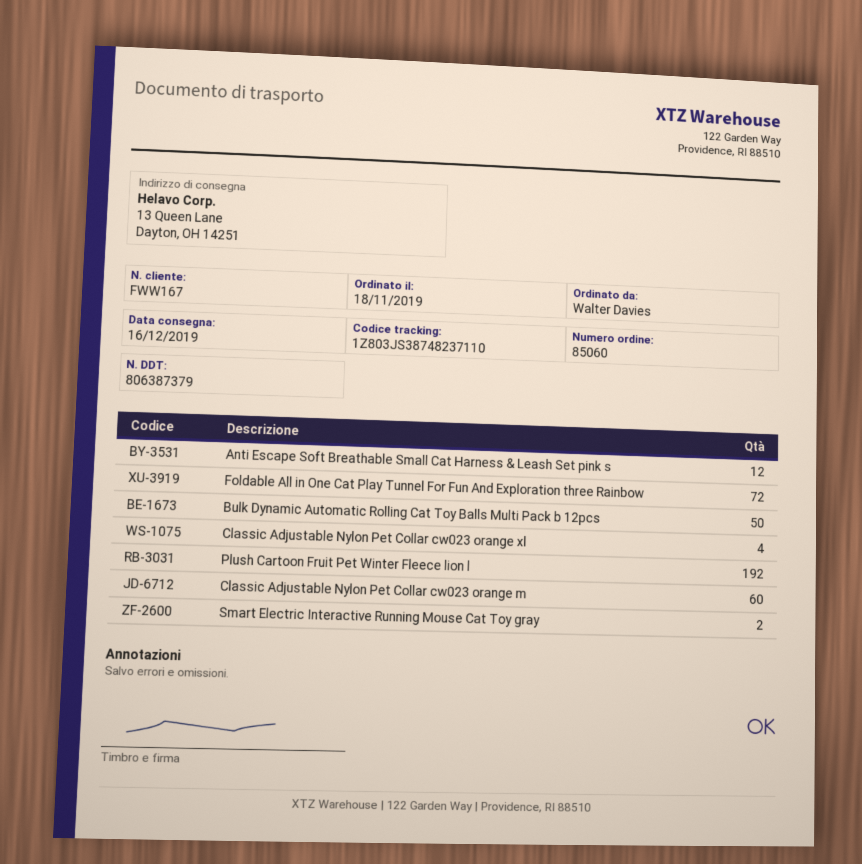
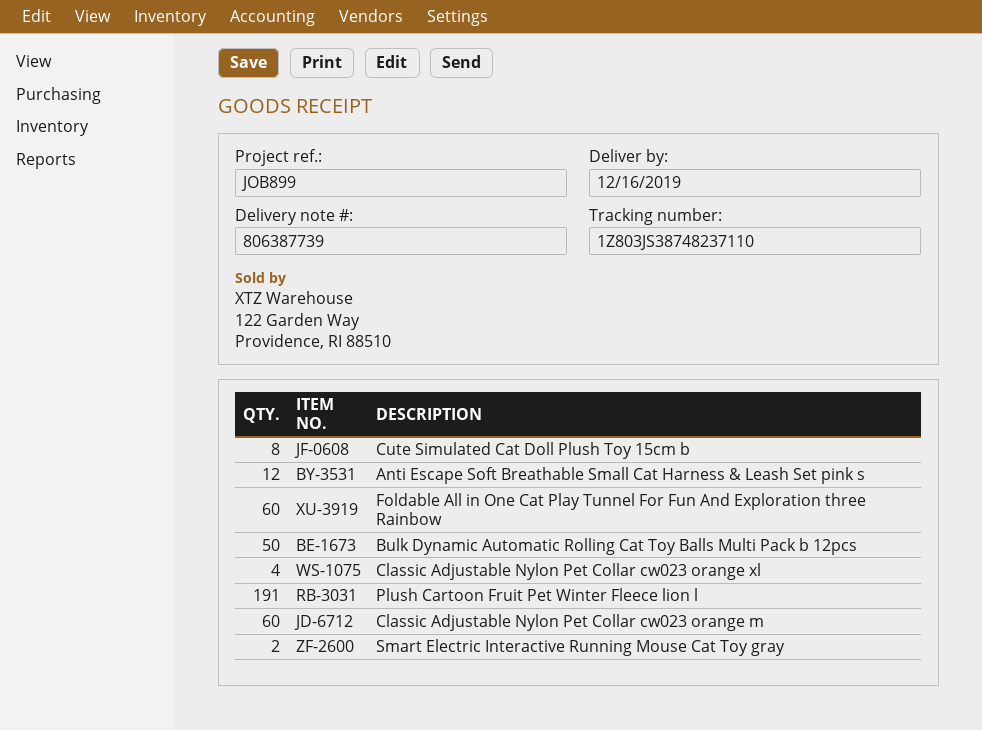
delivery note number: 806387379 -> 806387739
Foldable All in One Cat Play Tunnel For Fun And Exploration three Rainbow: 72 -> 60
Plush Cartoon Fruit Pet Winter Fleece lion l: 192 -> 191
Cute Simulated Cat Doll Plush Toy 15cm b: none -> 8

